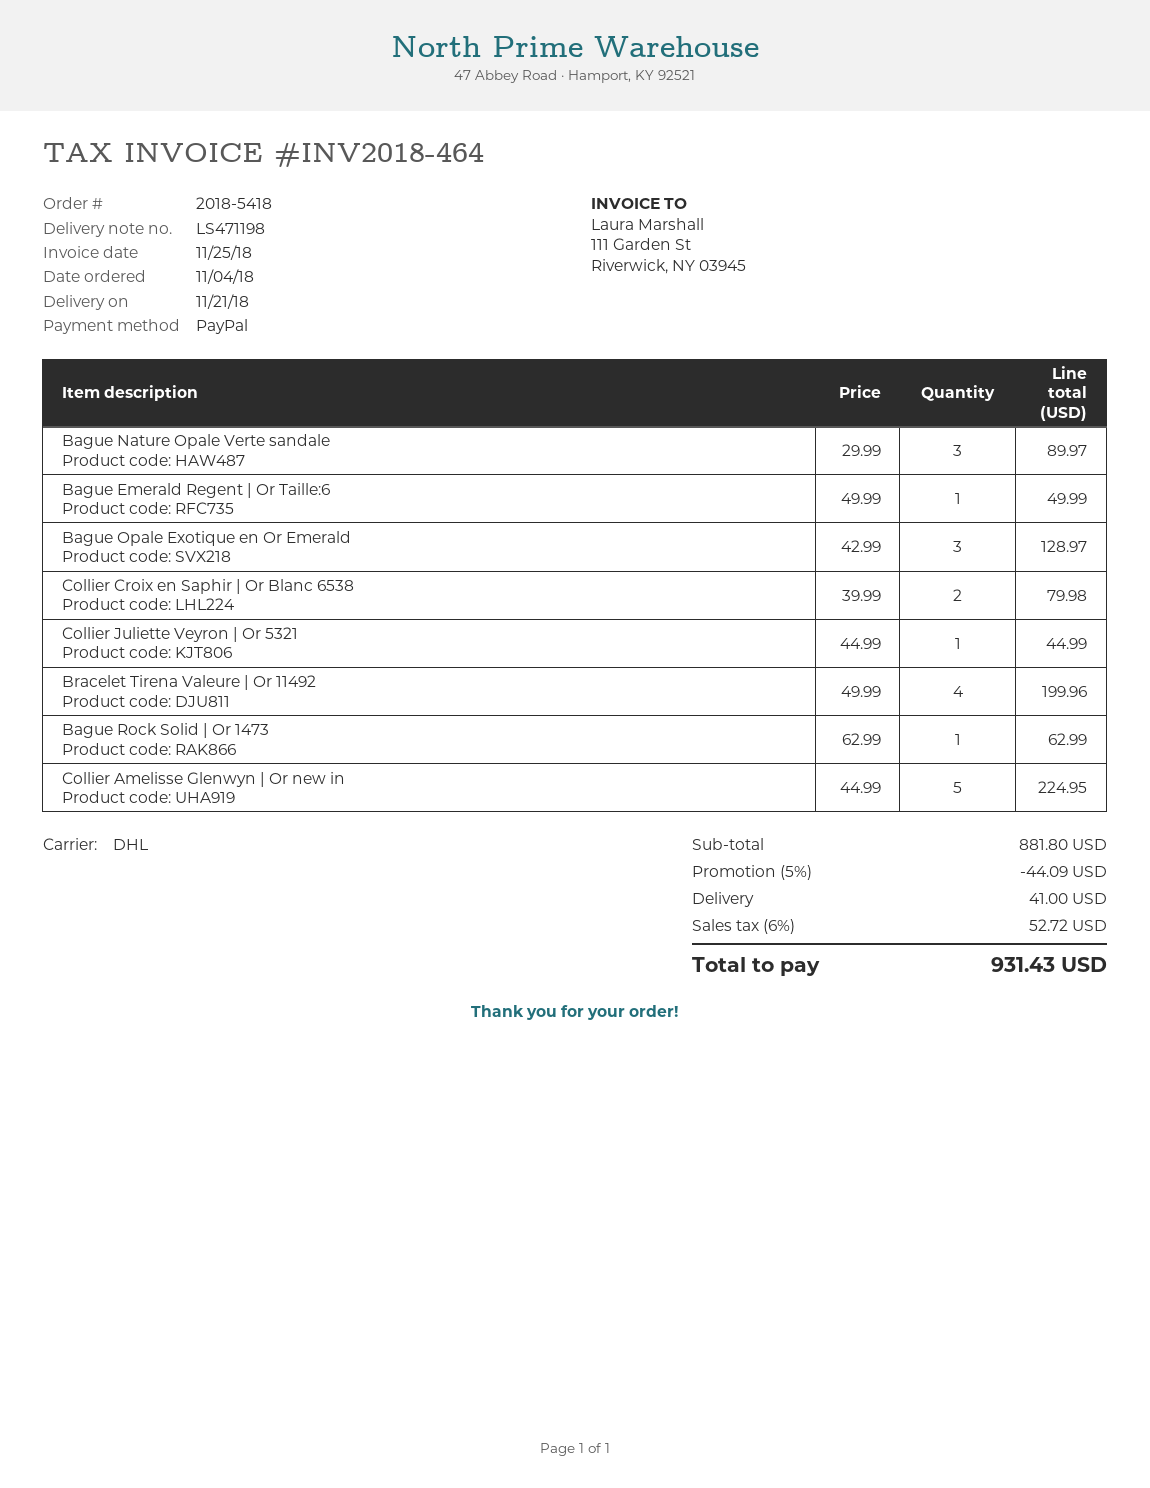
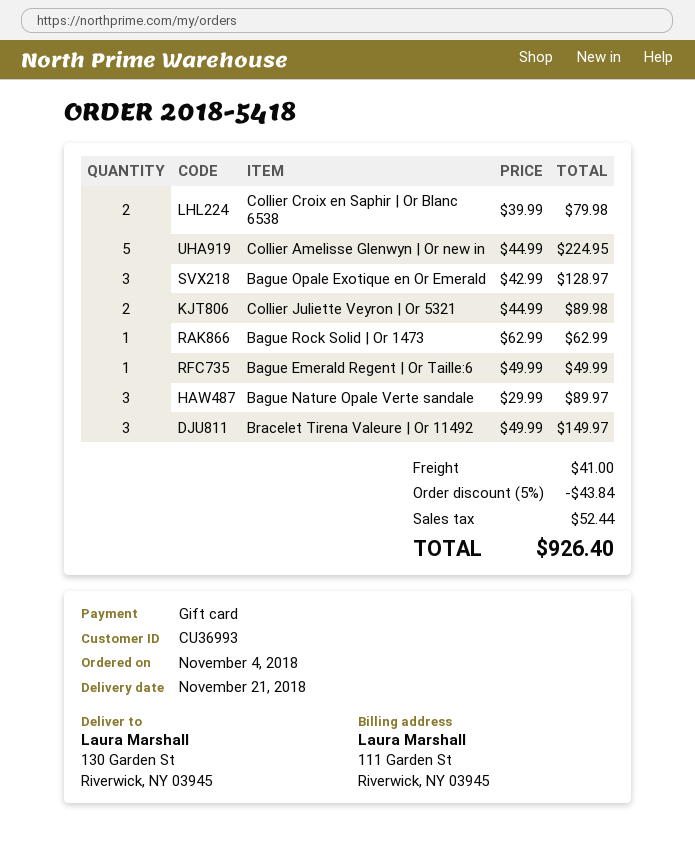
payment method: PayPal -> gift card
Collier Juliette Veyron | Or 5321: 1 x 44.99 = 44.99 -> 2 x 44.99 = 89.98
Bracelet Tirena Valeure | Or 11492: 4 x 49.99 = 199.96 -> 3 x 49.99 = 149.97
discount: 5% = 44.09 -> 5% = 43.84
tax: 52.72 -> 52.44
total: 931.43 -> 926.40

